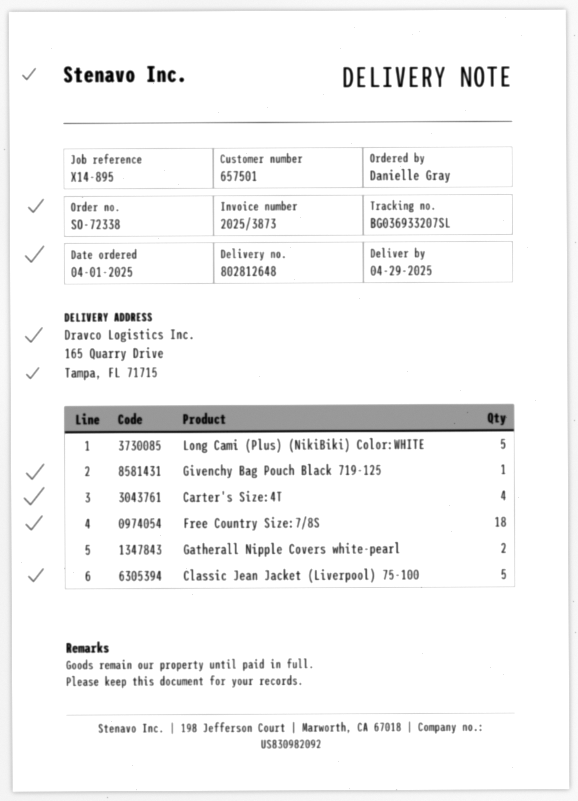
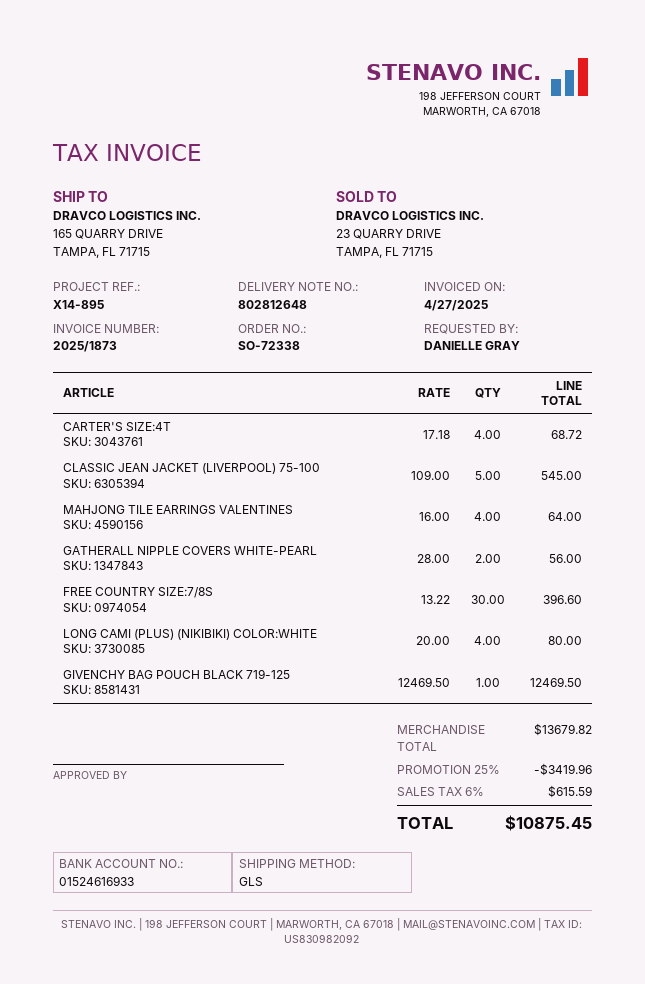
invoice number: 2025/3873 -> 2025/1873
Long Cami (Plus) (NikiBiki) Color:WHITE: 5 -> 4
Free Country Size:7/8S: 18 -> 30
MAHJONG TILE EARRINGS VALENTINES: none -> 4

